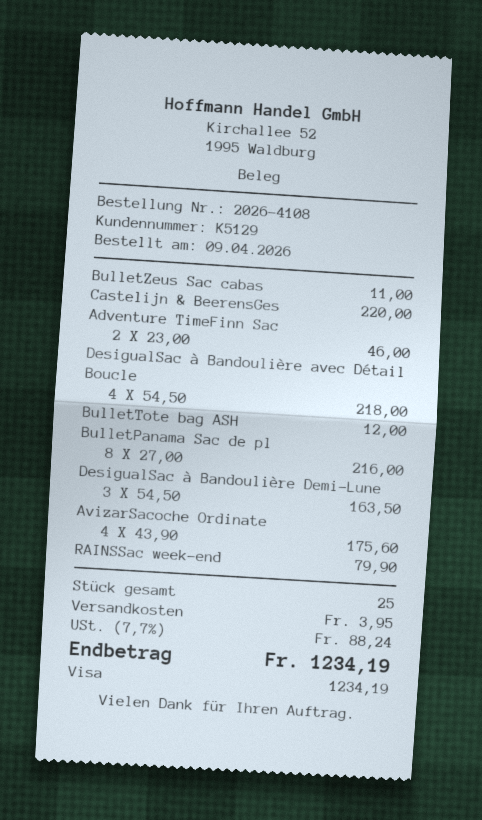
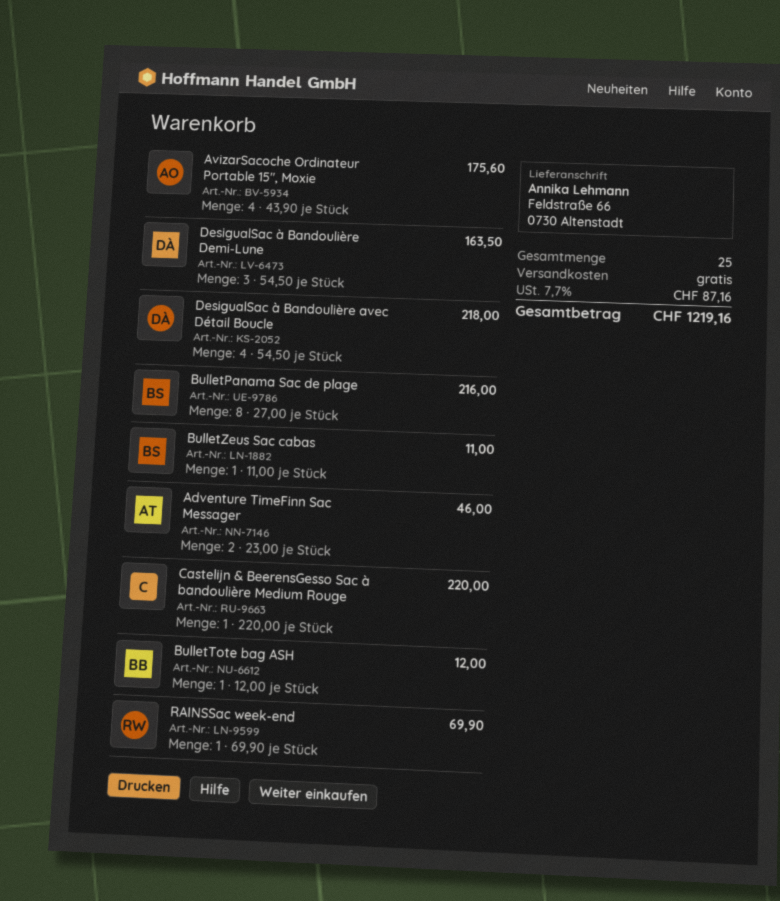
RAINSSac week-end: 1 x 79.90 = 79.90 -> 1 x 69.90 = 69.90
shipping: 3.95 -> 0.00
tax: 7.7% = 88.24 -> 7.7% = 87.16
total: 1234.19 -> 1219.16

